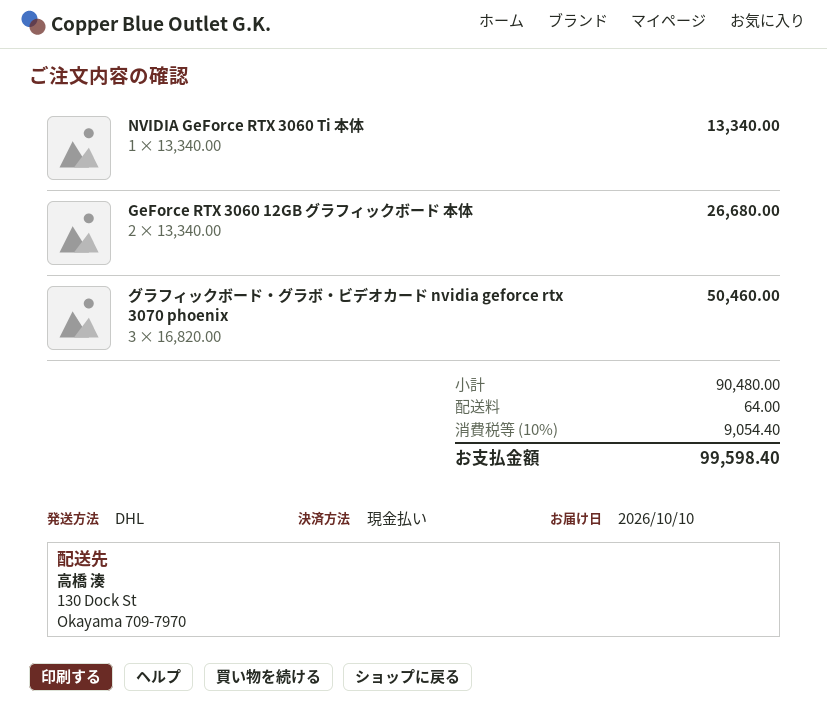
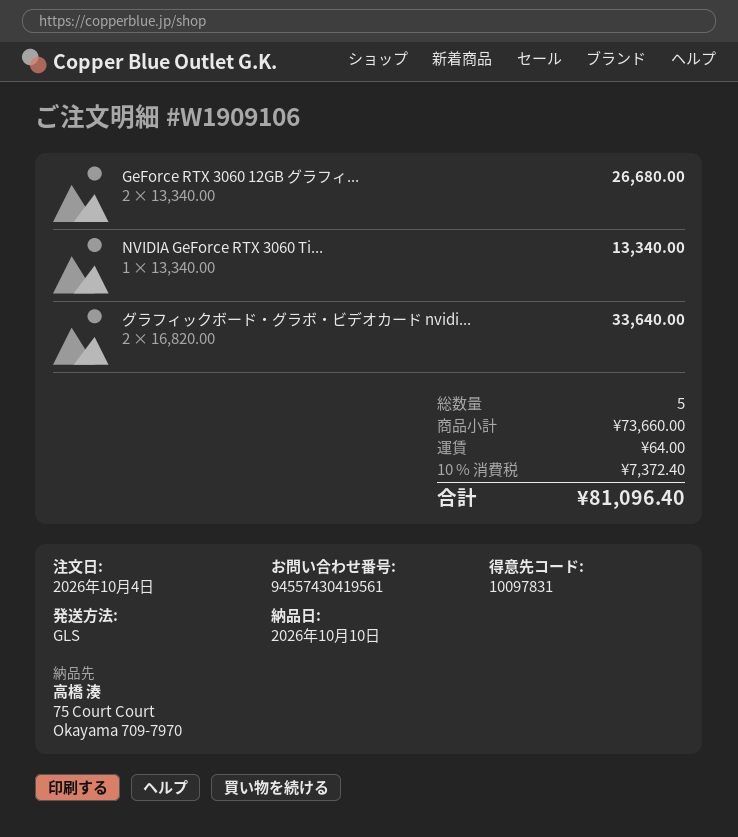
shipping method: DHL -> GLS
ship to: 130 Dock St, Okayama 709-7970 -> 75 Court Court, Okayama 709-7970
グラフィックボード・グラボ・ビデオカード nvidia geforce rtx 3070 phoenix: 3 x 16820.00 = 50460.00 -> 2 x 16820.00 = 33640.00
subtotal: 90480.00 -> 73660.00
tax: 10% = 9054.40 -> 10% = 7372.40
total: 99598.40 -> 81096.40

